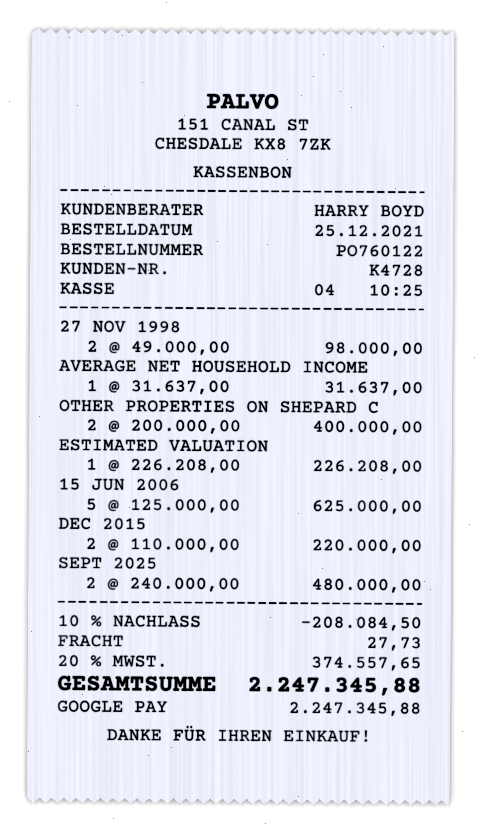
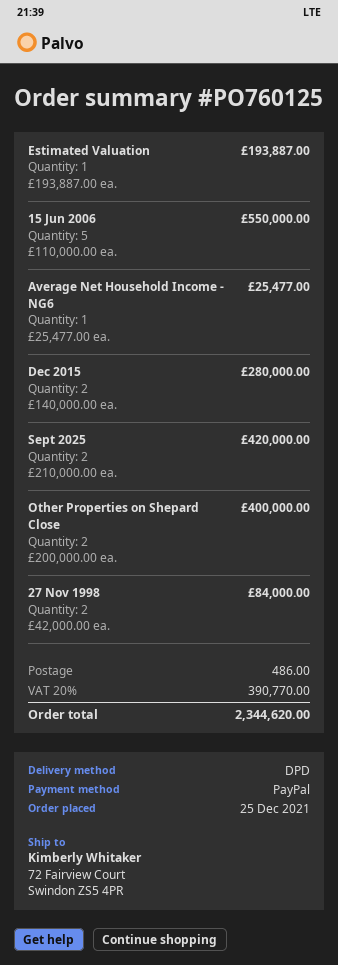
order number: PO760122 -> PO760125
payment method: Google Pay -> PayPal
27 NOV 1998: 2 x 49000.00 = 98000.00 -> 2 x 42000.00 = 84000.00
AVERAGE NET HOUSEHOLD INCOME: 1 x 31637.00 = 31637.00 -> 1 x 25477.00 = 25477.00
ESTIMATED VALUATION: 1 x 226208.00 = 226208.00 -> 1 x 193887.00 = 193887.00
15 JUN 2006: 5 x 125000.00 = 625000.00 -> 5 x 110000.00 = 550000.00
DEC 2015: 2 x 110000.00 = 220000.00 -> 2 x 140000.00 = 280000.00
SEPT 2025: 2 x 240000.00 = 480000.00 -> 2 x 210000.00 = 420000.00
discount: 10% = 208084.50 -> none
shipping: 27.73 -> 486.00
tax: 20% = 374557.65 -> 20% = 390770.00
total: 2247345.88 -> 2344620.00

